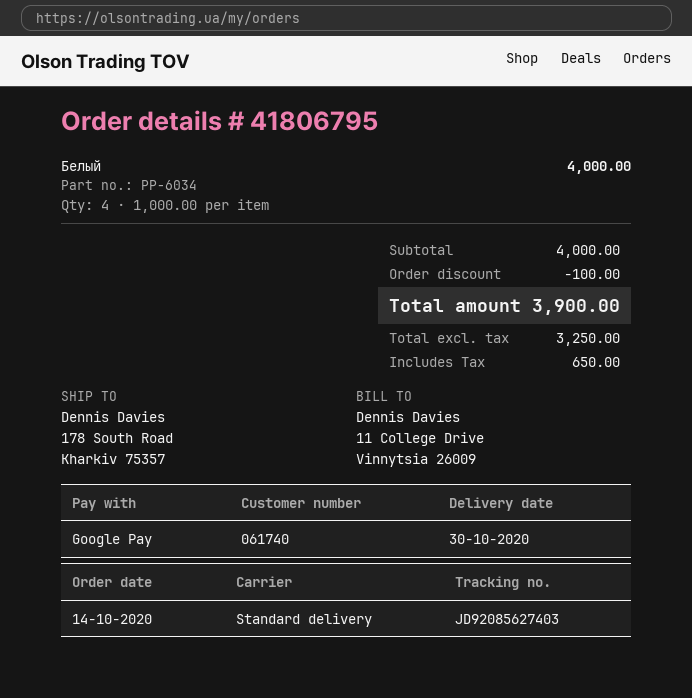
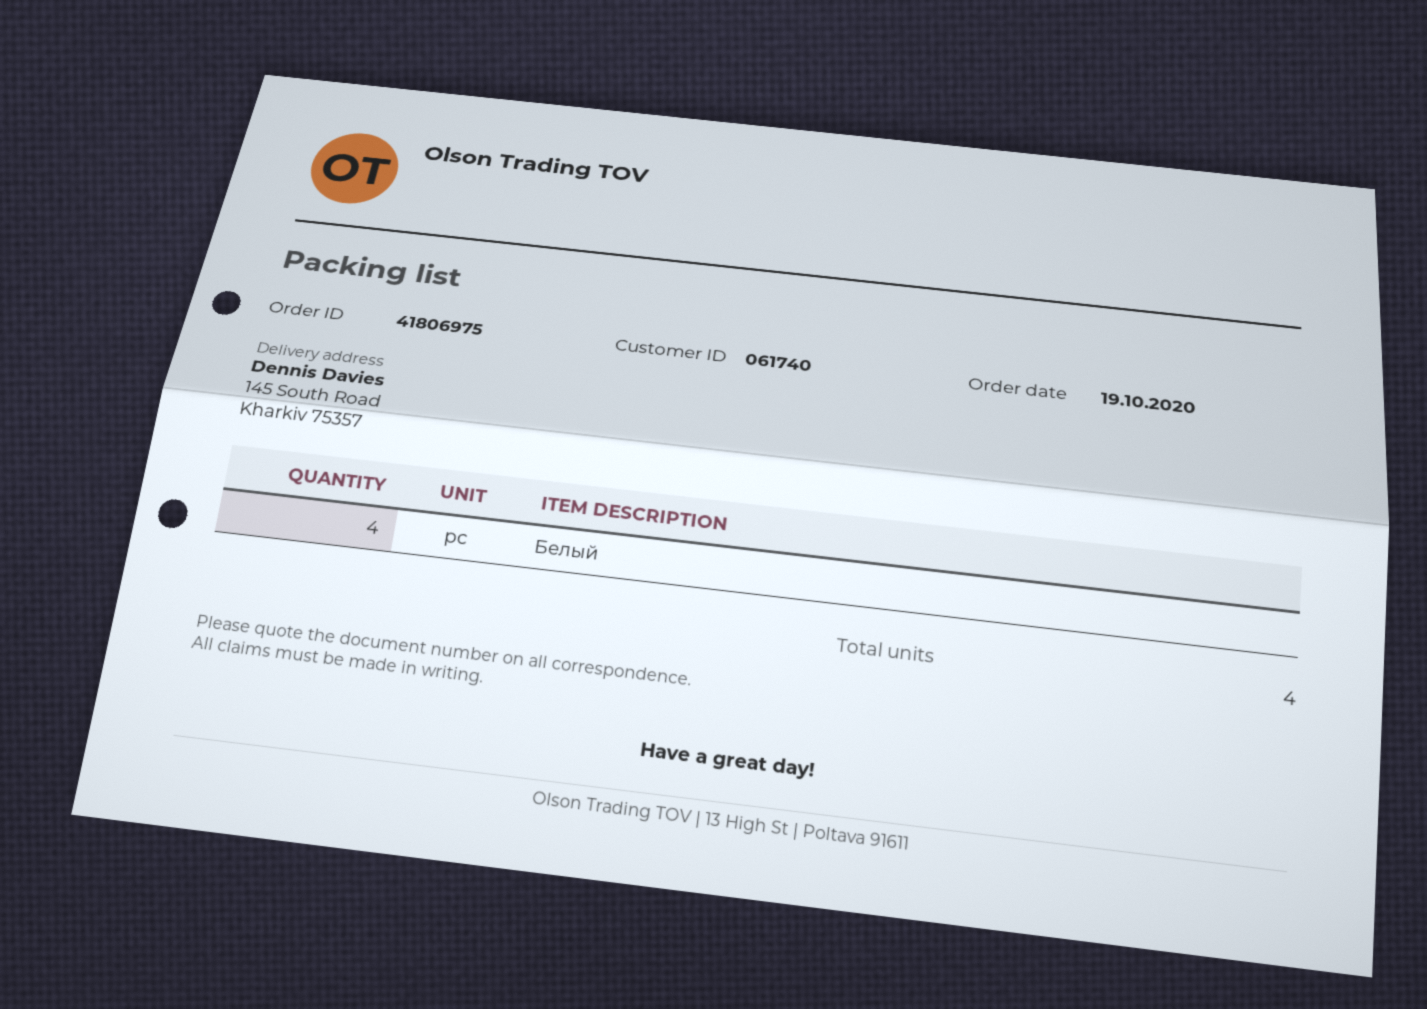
order number: 41806795 -> 41806975
order date: 2020-10-14 -> 2020-10-19
ship to: 178 South Road, Kharkiv 75357 -> 145 South Road, Kharkiv 75357

